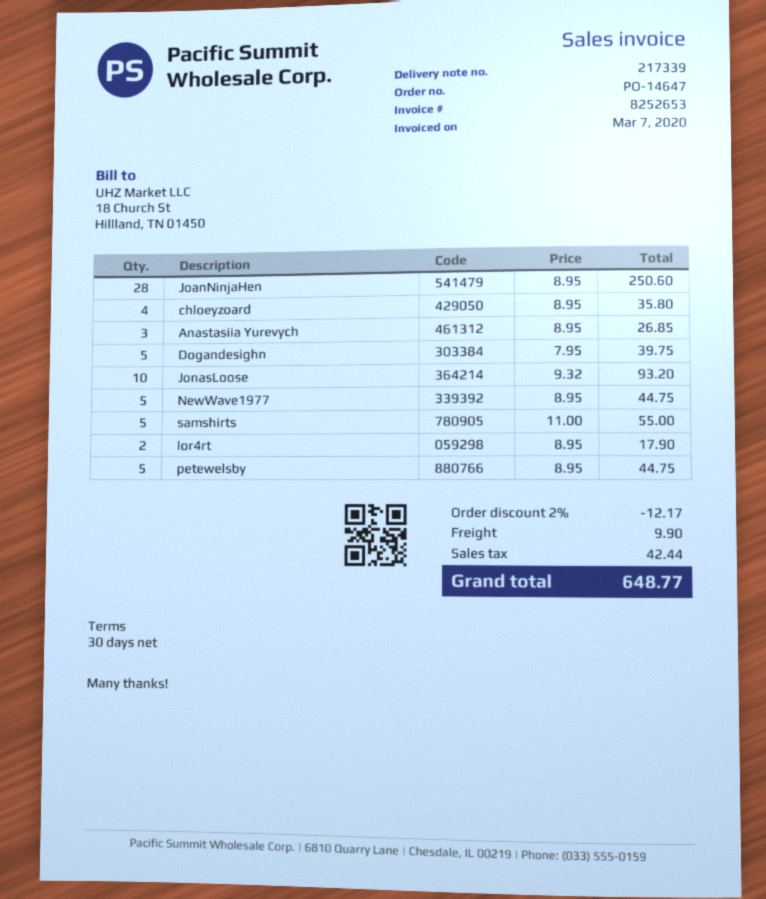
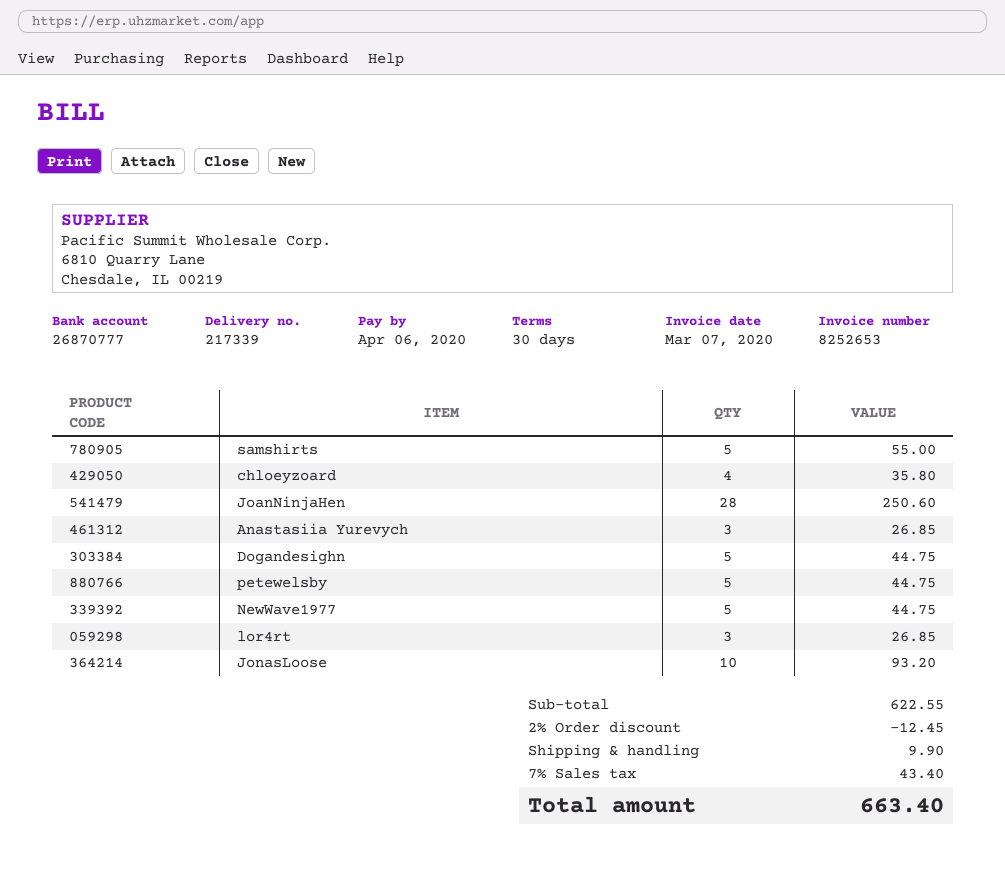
Dogandesighn: 5 for 39.75 -> 5 for 44.75
lor4rt: 2 for 17.90 -> 3 for 26.85
discount: 2% = 12.17 -> 2% = 12.45
tax: 42.44 -> 43.40
total: 648.77 -> 663.40

